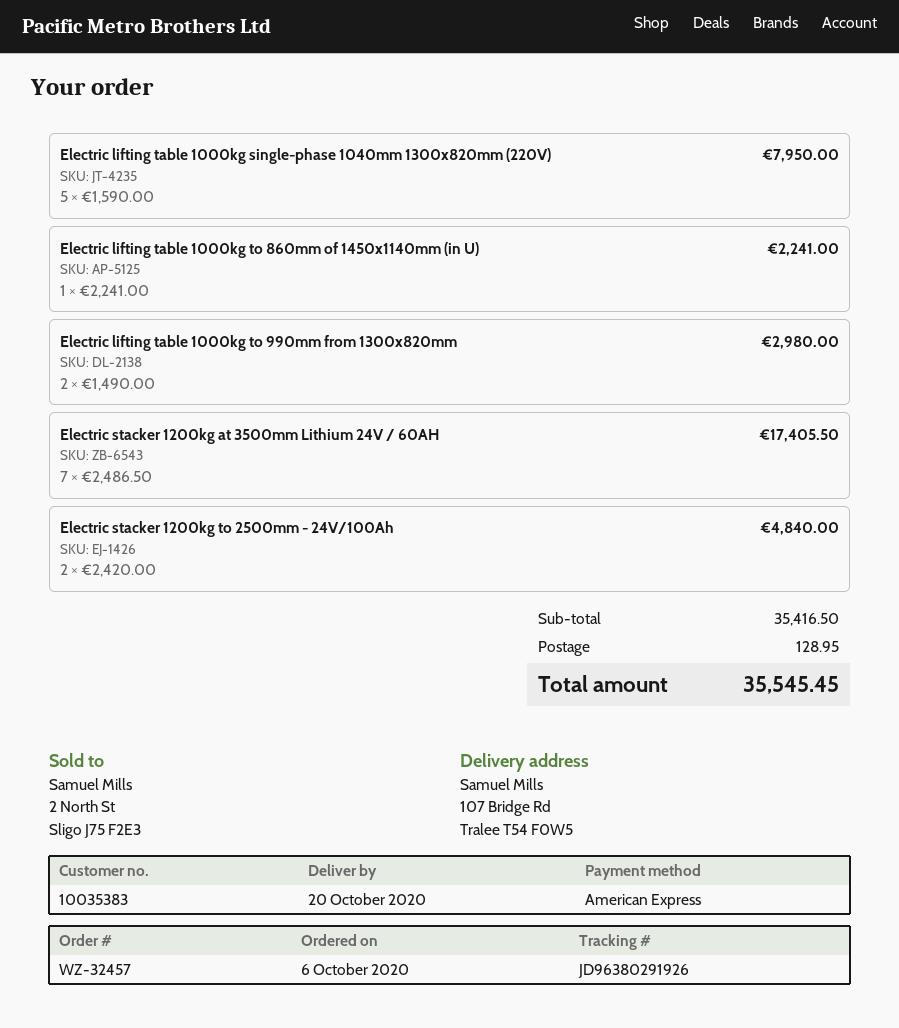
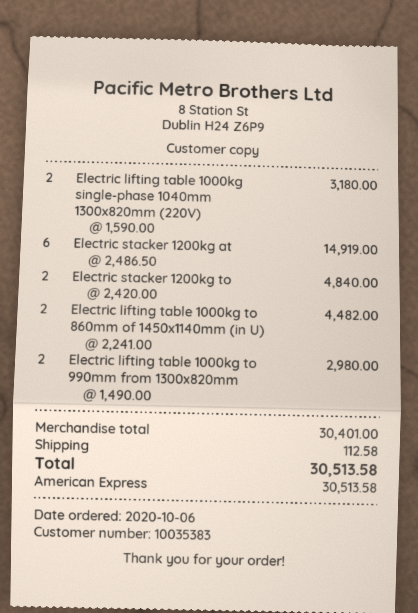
Electric lifting table 1000kg single-phase 1040mm 1300x820mm (220V): 5 x 1590.00 = 7950.00 -> 2 x 1590.00 = 3180.00
Electric lifting table 1000kg to 860mm of 1450x1140mm (in U): 1 x 2241.00 = 2241.00 -> 2 x 2241.00 = 4482.00
Electric stacker 1200kg at 3500mm Lithium 24V / 60AH: 7 x 2486.50 = 17405.50 -> 6 x 2486.50 = 14919.00
subtotal: 35416.50 -> 30401.00
shipping: 128.95 -> 112.58
total: 35545.45 -> 30513.58

